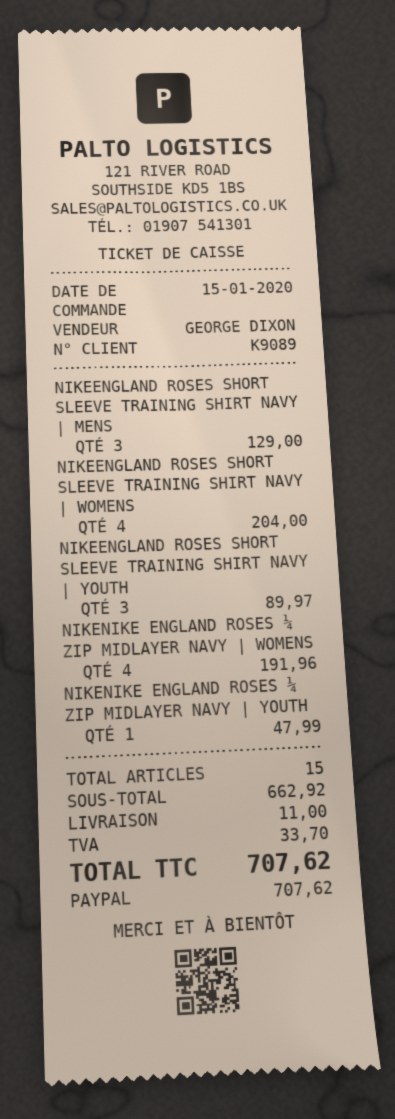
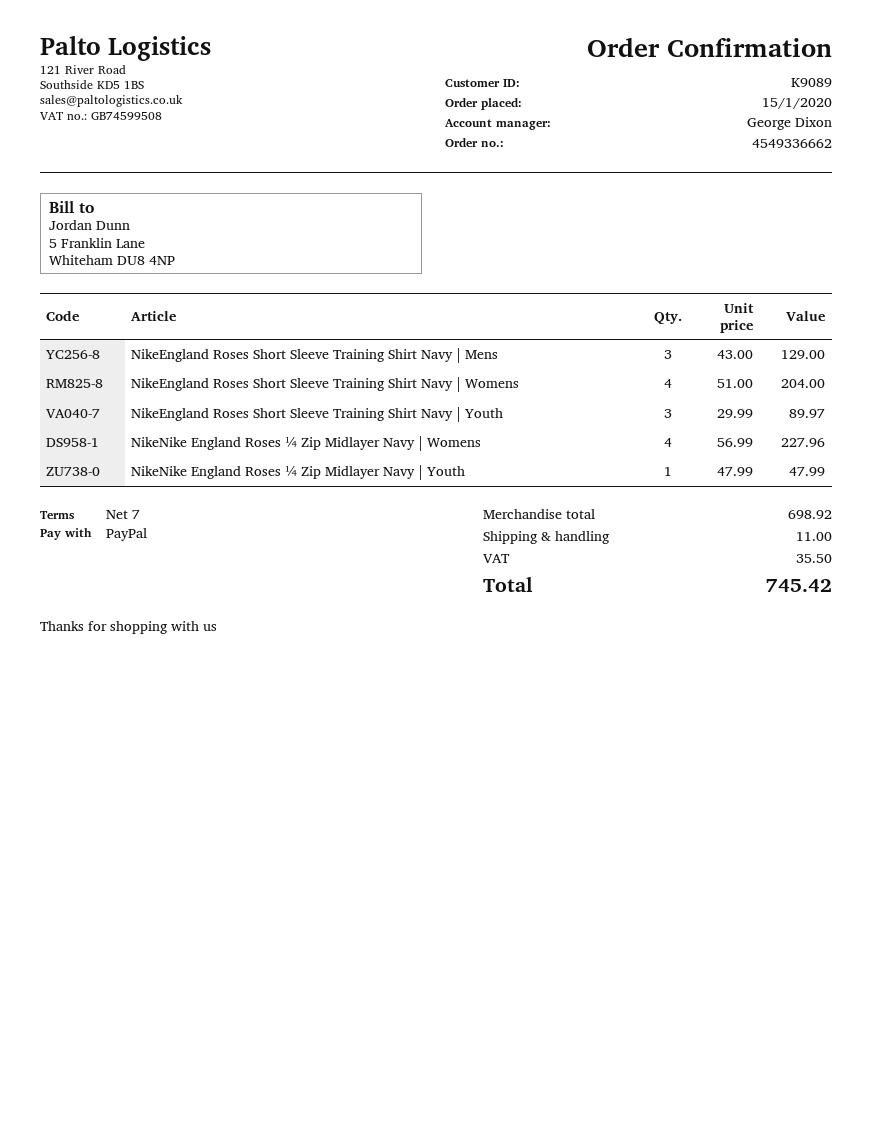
NIKENIKE ENGLAND ROSES ¼ ZIP MIDLAYER NAVY | WOMENS: 4 for 191.96 -> 4 for 227.96
subtotal: 662.92 -> 698.92
tax: 33.70 -> 35.50
total: 707.62 -> 745.42

